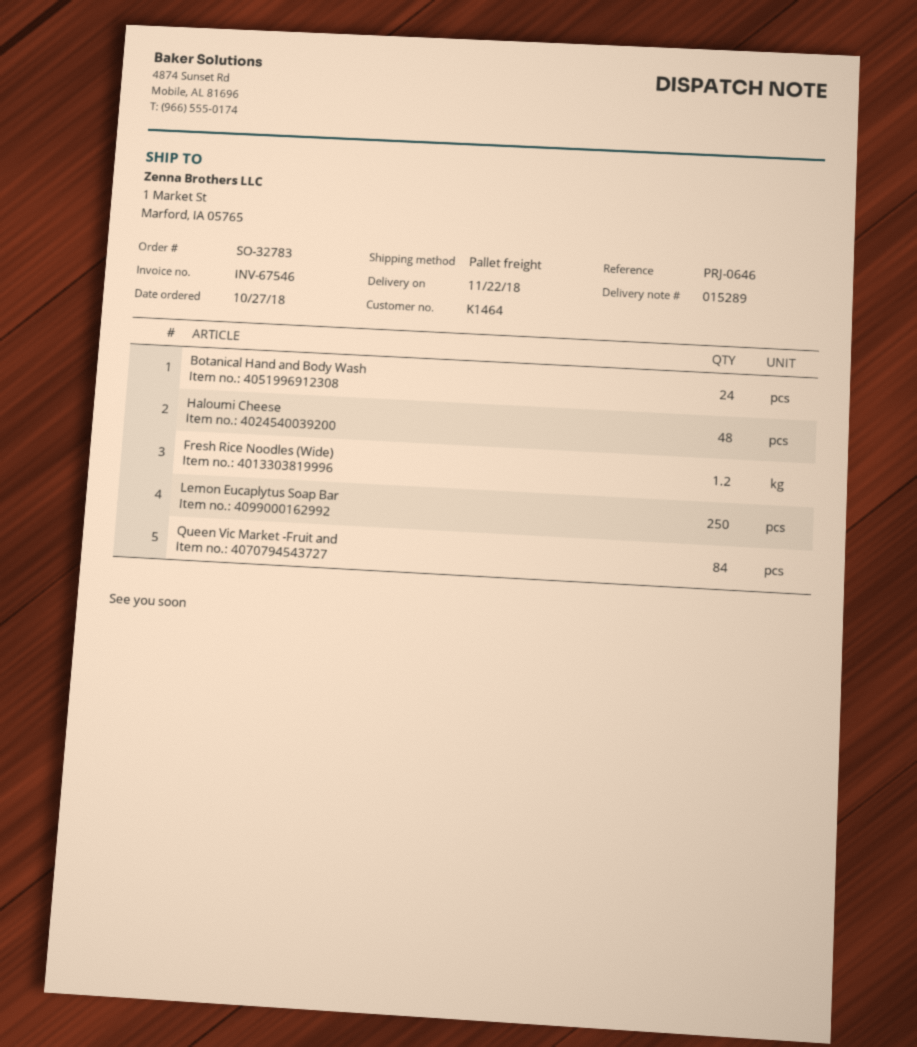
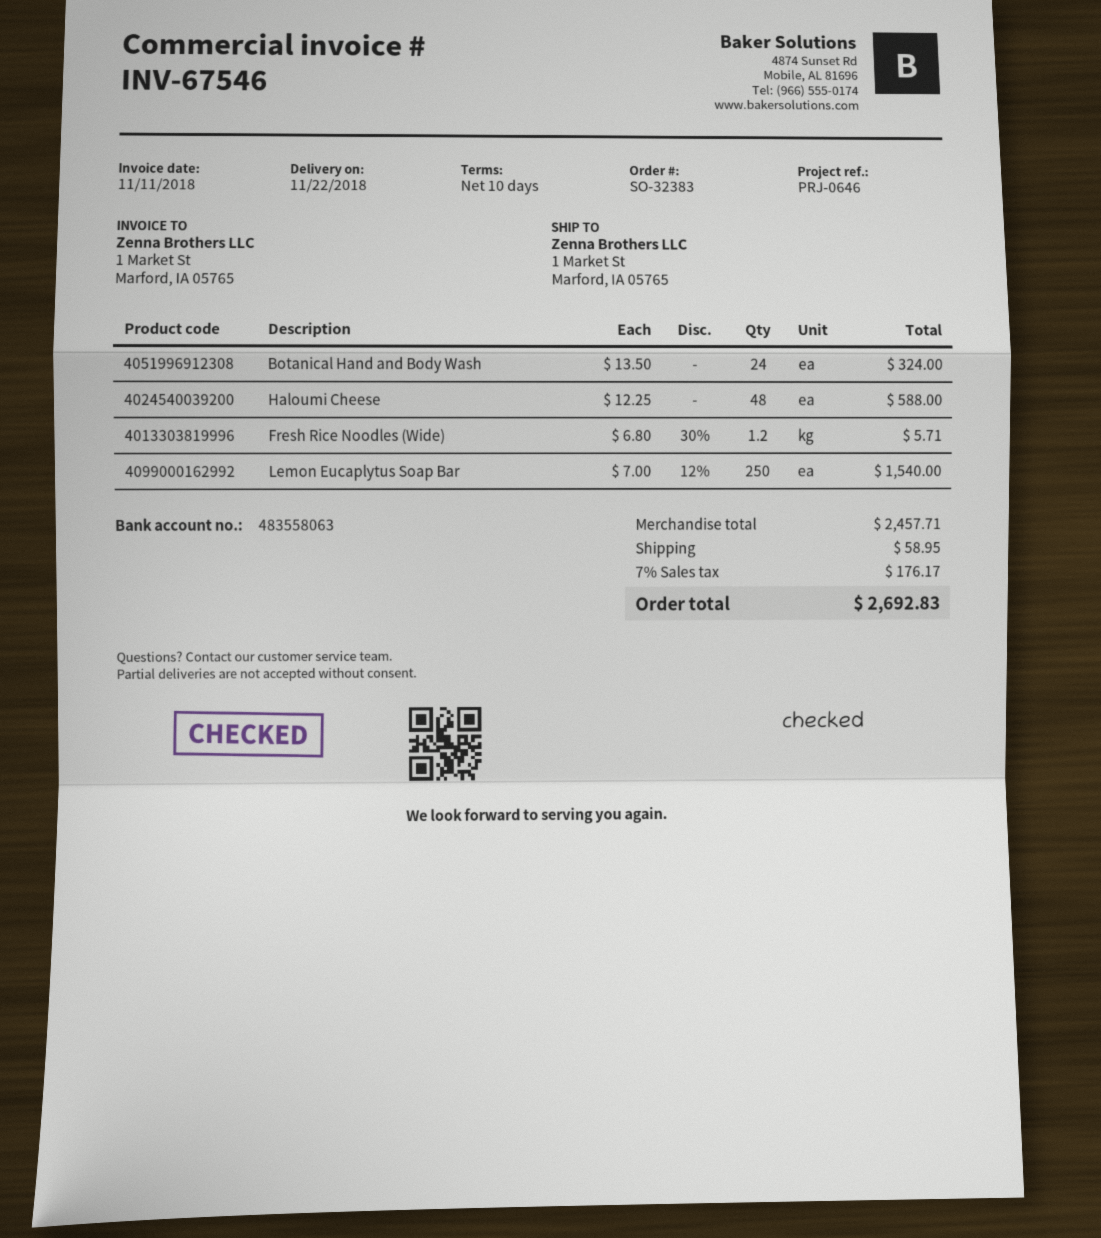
order number: SO-32783 -> SO-32383
Queen Vic Market -Fruit and: 84 -> none

